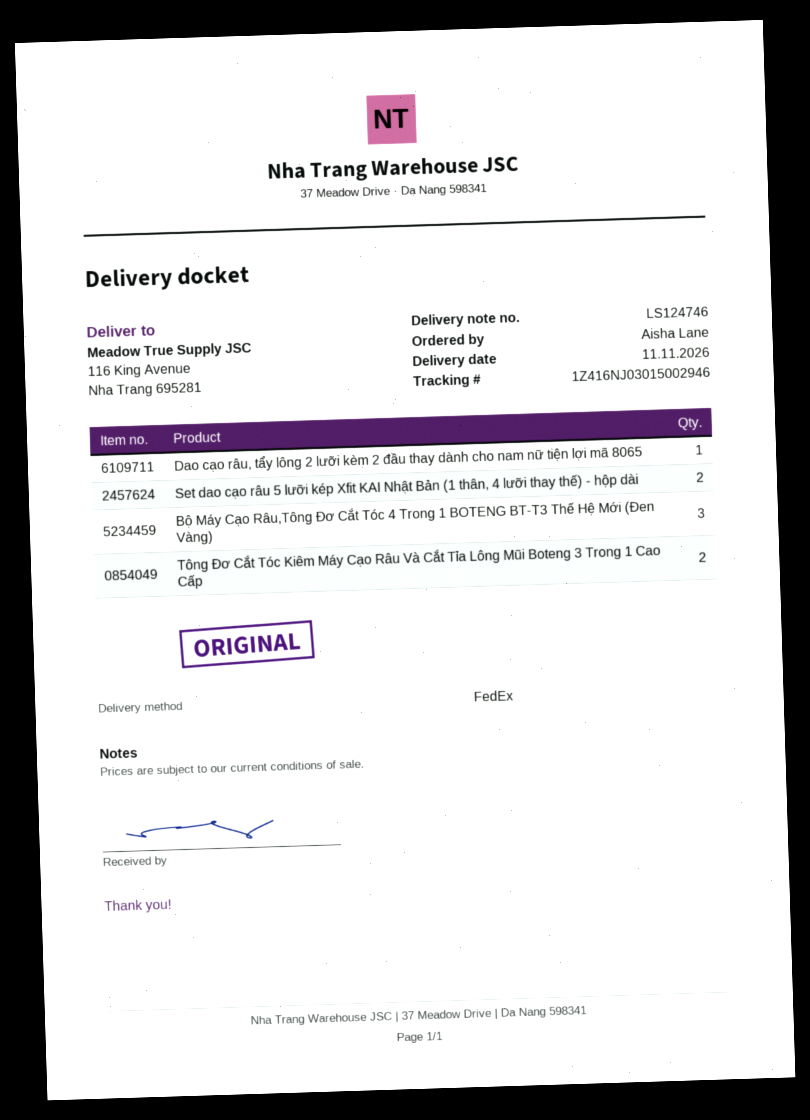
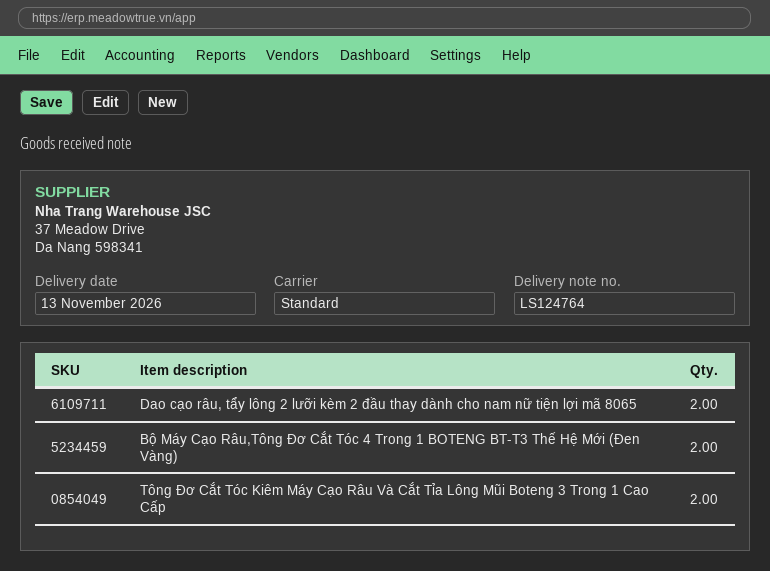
delivery note number: LS124746 -> LS124764
delivery date: 2026-11-11 -> 2026-11-13
shipping method: FedEx -> standard
Dao cạo râu, tẩy lông 2 lưỡi kèm 2 đầu thay dành cho nam nữ tiện lợi mã 8065: 1 -> 2
Set dao cạo râu 5 lưỡi kép Xfit KAI Nhật Bản (1 thân, 4 lưỡi thay thế) - hộp dài: 2 -> none
Bộ Máy Cạo Râu,Tông Đơ Cắt Tóc 4 Trong 1 BOTENG BT-T3 Thế Hệ Mới (Đen Vàng): 3 -> 2

